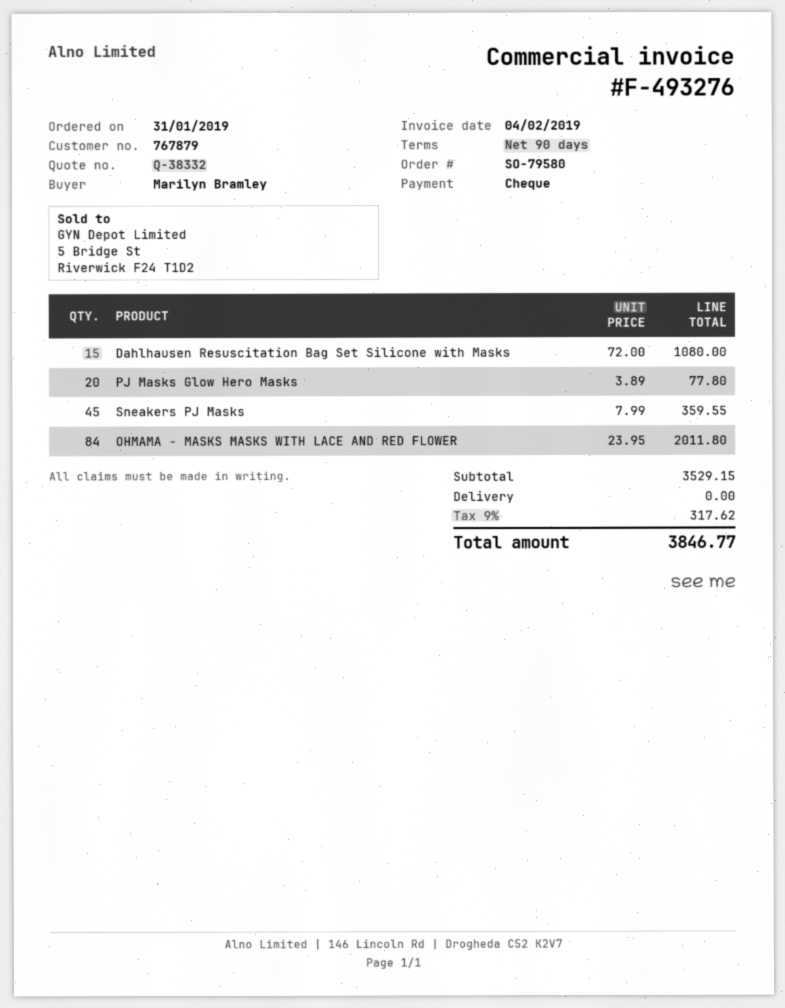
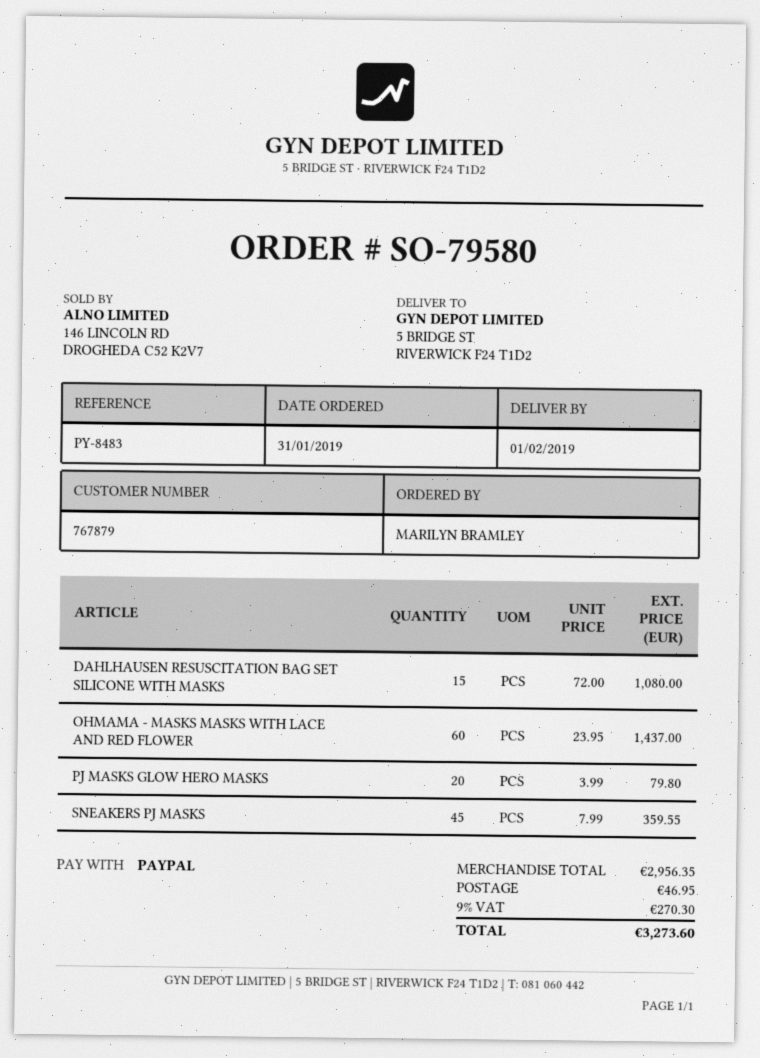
payment method: cheque -> PayPal
PJ Masks Glow Hero Masks: 20 x 3.89 = 77.80 -> 20 x 3.99 = 79.80
OHMAMA - MASKS MASKS WITH LACE AND RED FLOWER: 84 x 23.95 = 2011.80 -> 60 x 23.95 = 1437.00
subtotal: 3529.15 -> 2956.35
shipping: 0.00 -> 46.95
tax: 9% = 317.62 -> 9% = 270.30
total: 3846.77 -> 3273.60

